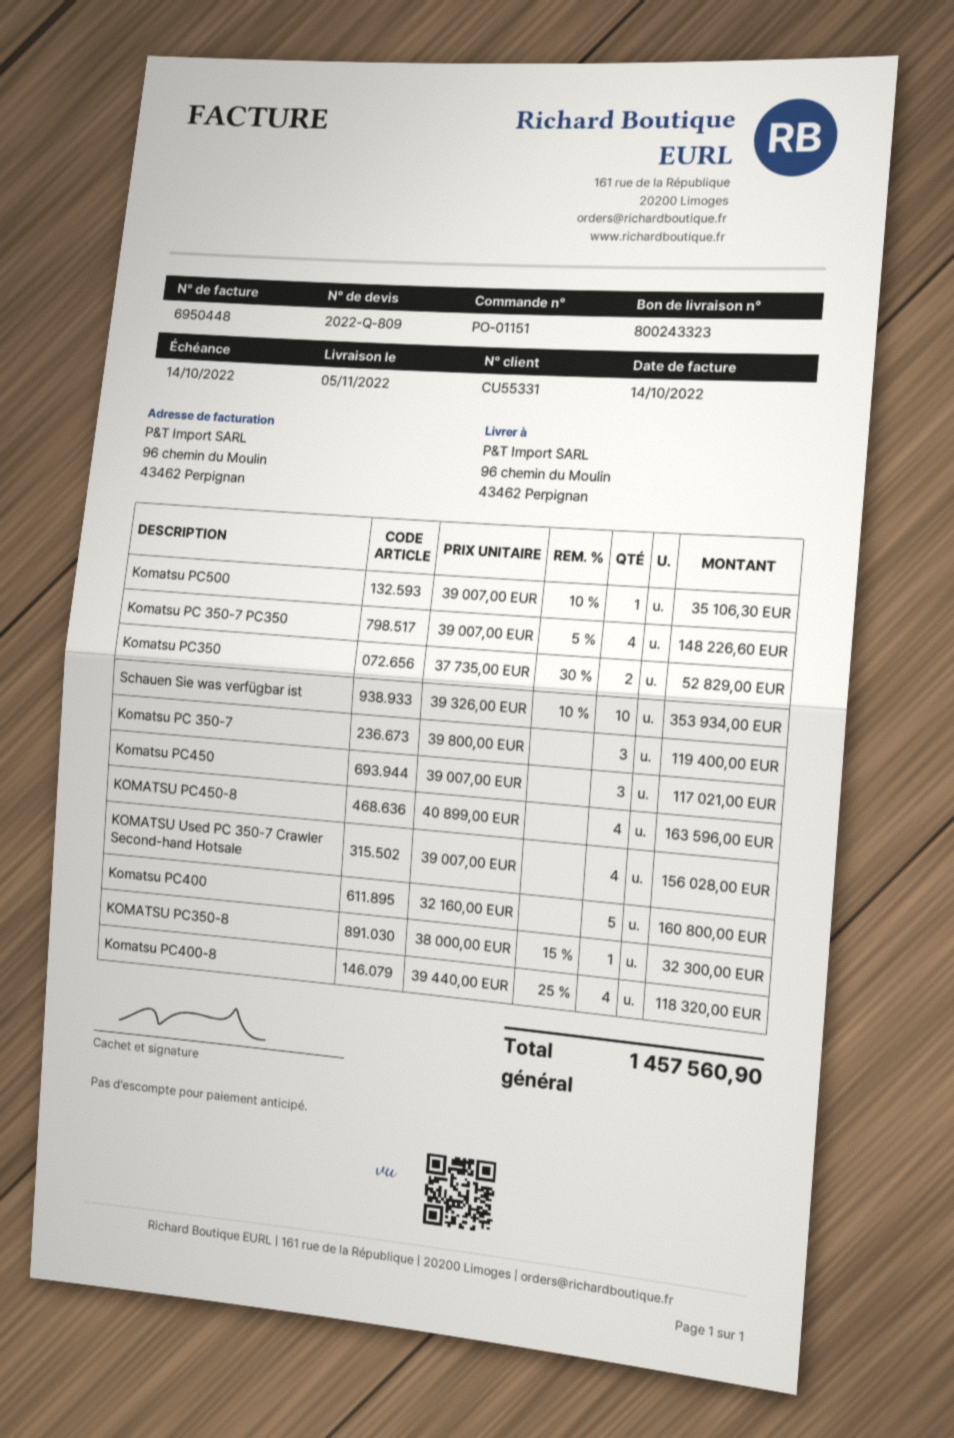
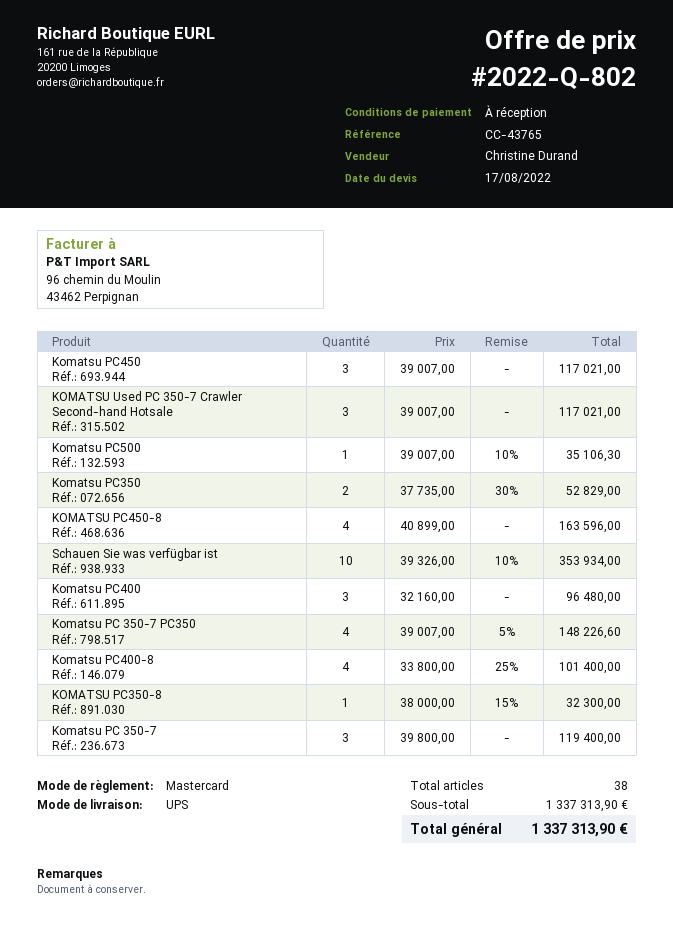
quote number: 2022-Q-809 -> 2022-Q-802
KOMATSU Used PC 350-7 Crawler Second-hand Hotsale: 4 x 39007.00 = 156028.00 -> 3 x 39007.00 = 117021.00
Komatsu PC400: 5 x 32160.00 = 160800.00 -> 3 x 32160.00 = 96480.00
Komatsu PC400-8: 4 x 39440.00 - 25% = 118320.00 -> 4 x 33800.00 - 25% = 101400.00
total: 1457560.90 -> 1337313.90

